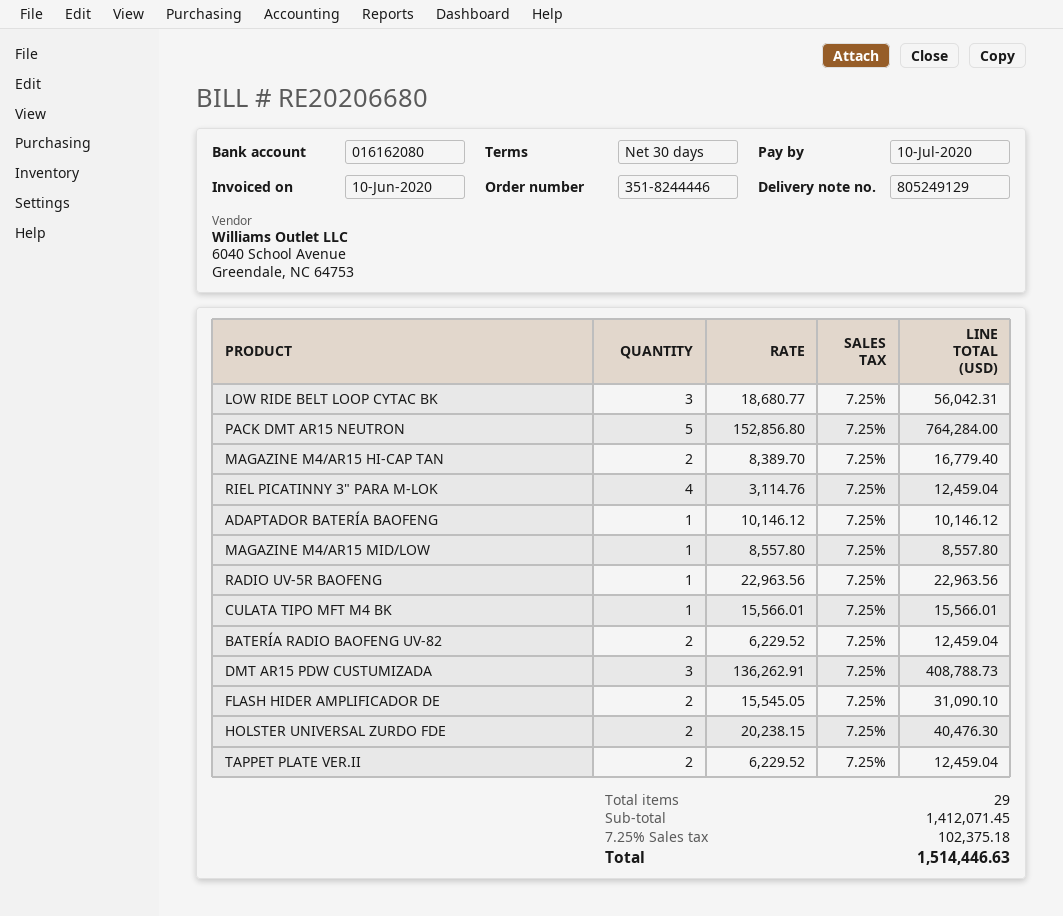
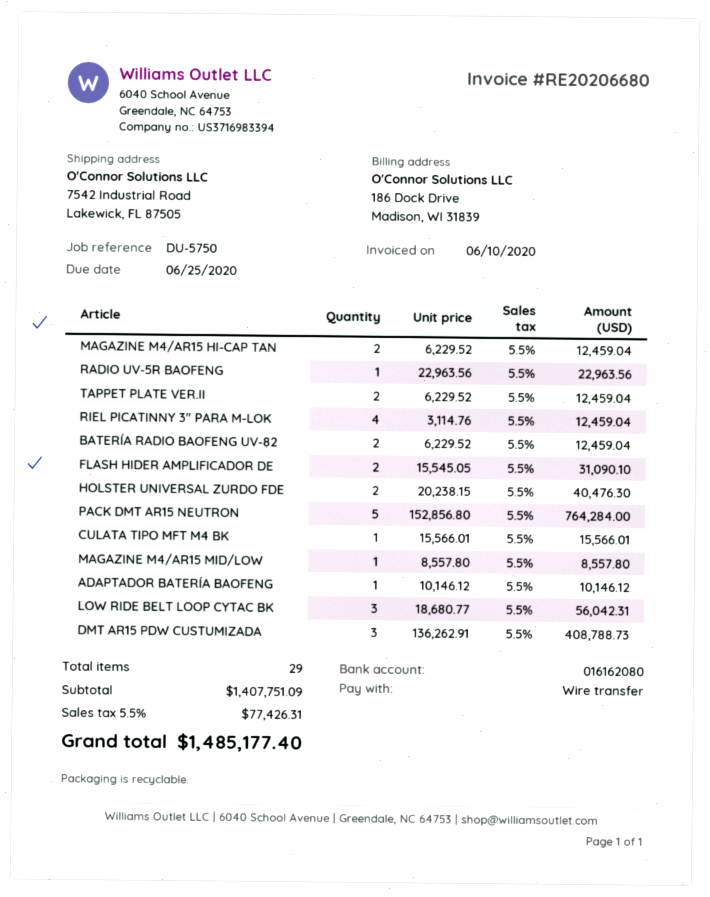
due date: 2020-07-10 -> 2020-06-25
MAGAZINE M4/AR15 HI-CAP TAN: 2 x 8389.70 = 16779.40 -> 2 x 6229.52 = 12459.04
subtotal: 1412071.45 -> 1407751.09
tax: 7.25% = 102375.18 -> 5.5% = 77426.31
total: 1514446.63 -> 1485177.40

